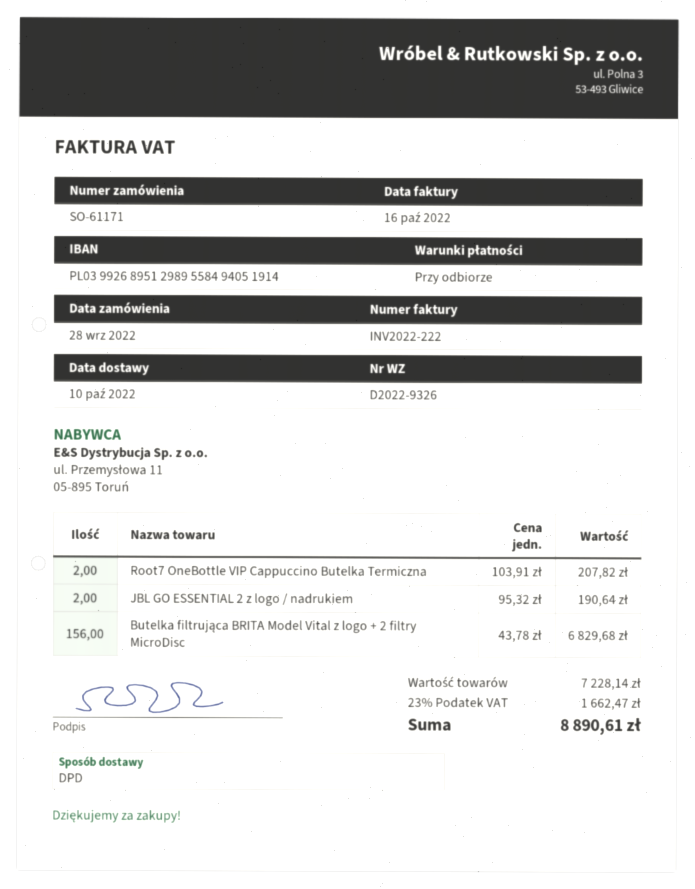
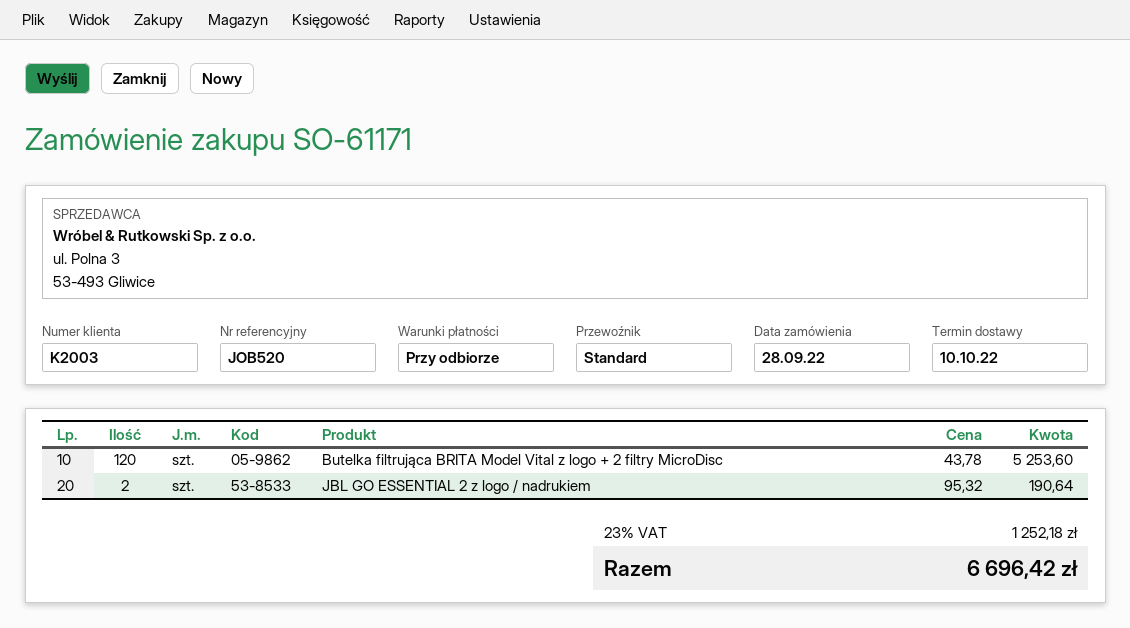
shipping method: DPD -> standard
Root7 OneBottle VIP Cappuccino Butelka Termiczna: 2 x 103.91 = 207.82 -> none
Butelka filtrująca BRITA Model Vital z logo + 2 filtry MicroDisc: 156 x 43.78 = 6829.68 -> 120 x 43.78 = 5253.60
tax: 23% = 1662.47 -> 23% = 1252.18
total: 8890.61 -> 6696.42

